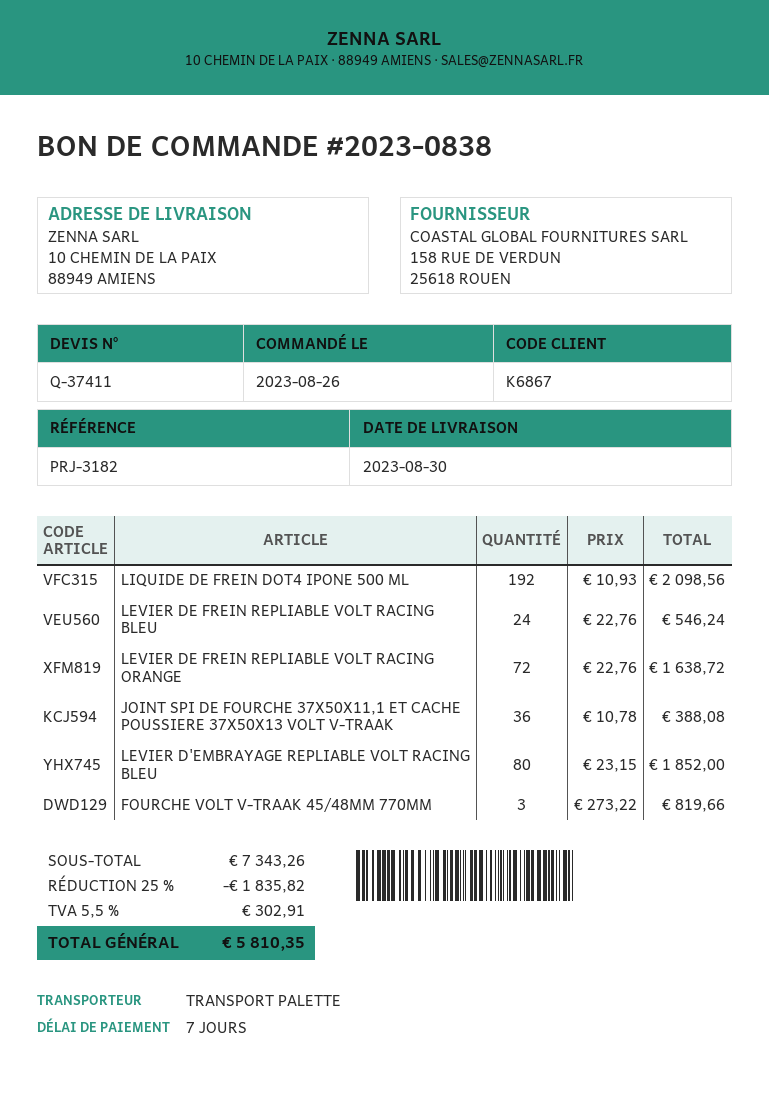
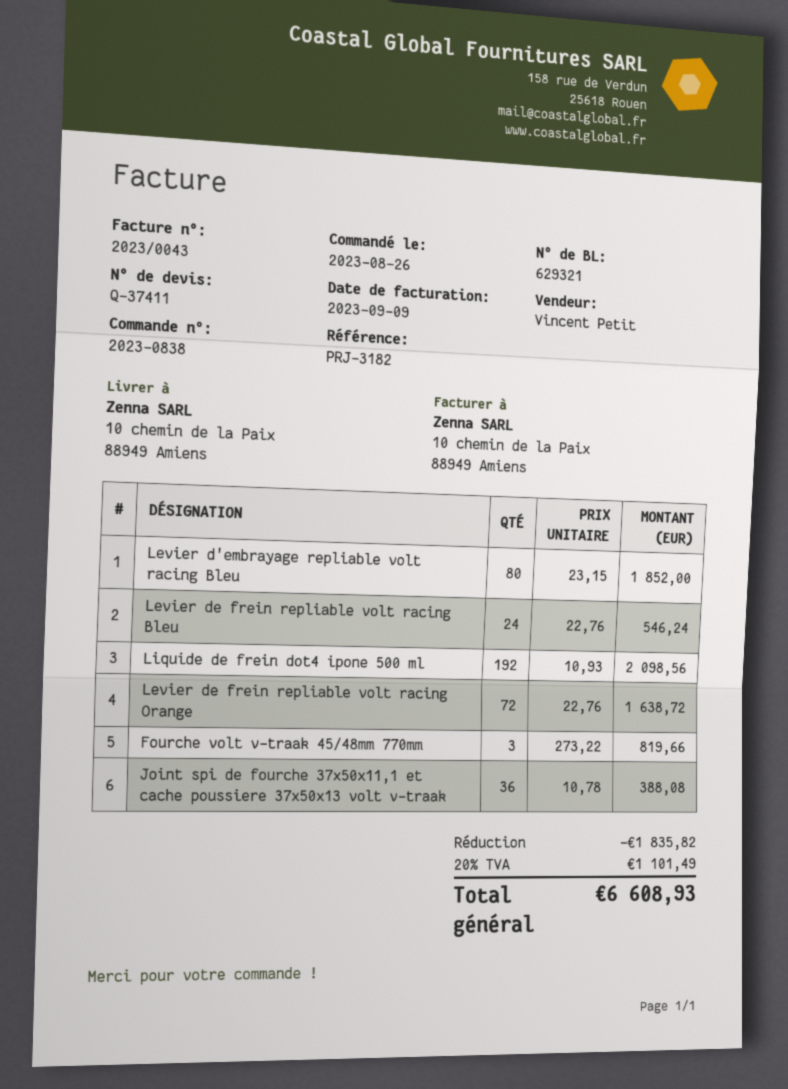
tax: 5.5% = 302.91 -> 20% = 1101.49
total: 5810.35 -> 6608.93

